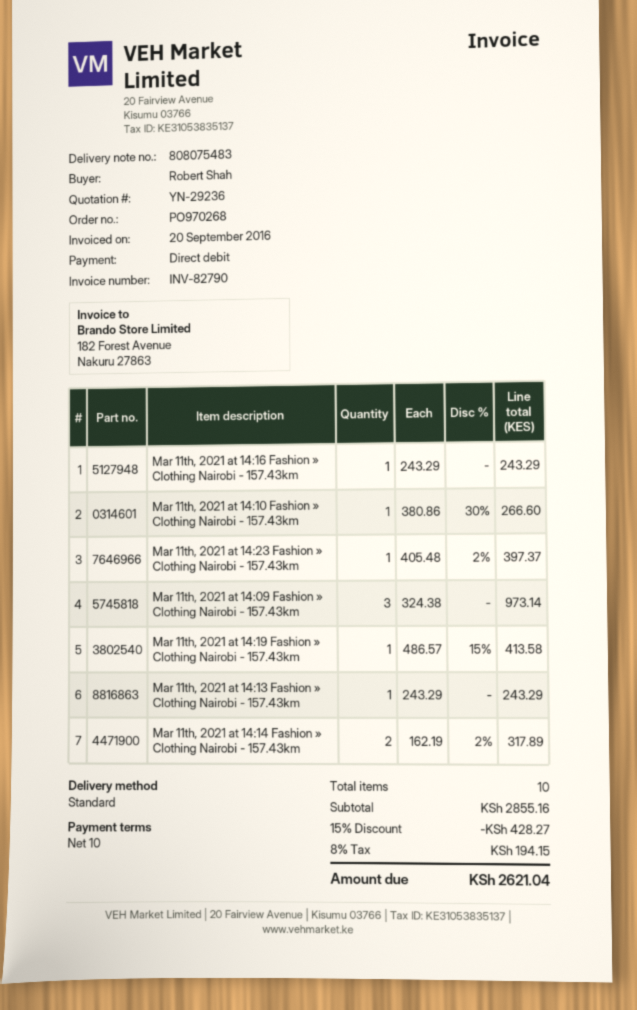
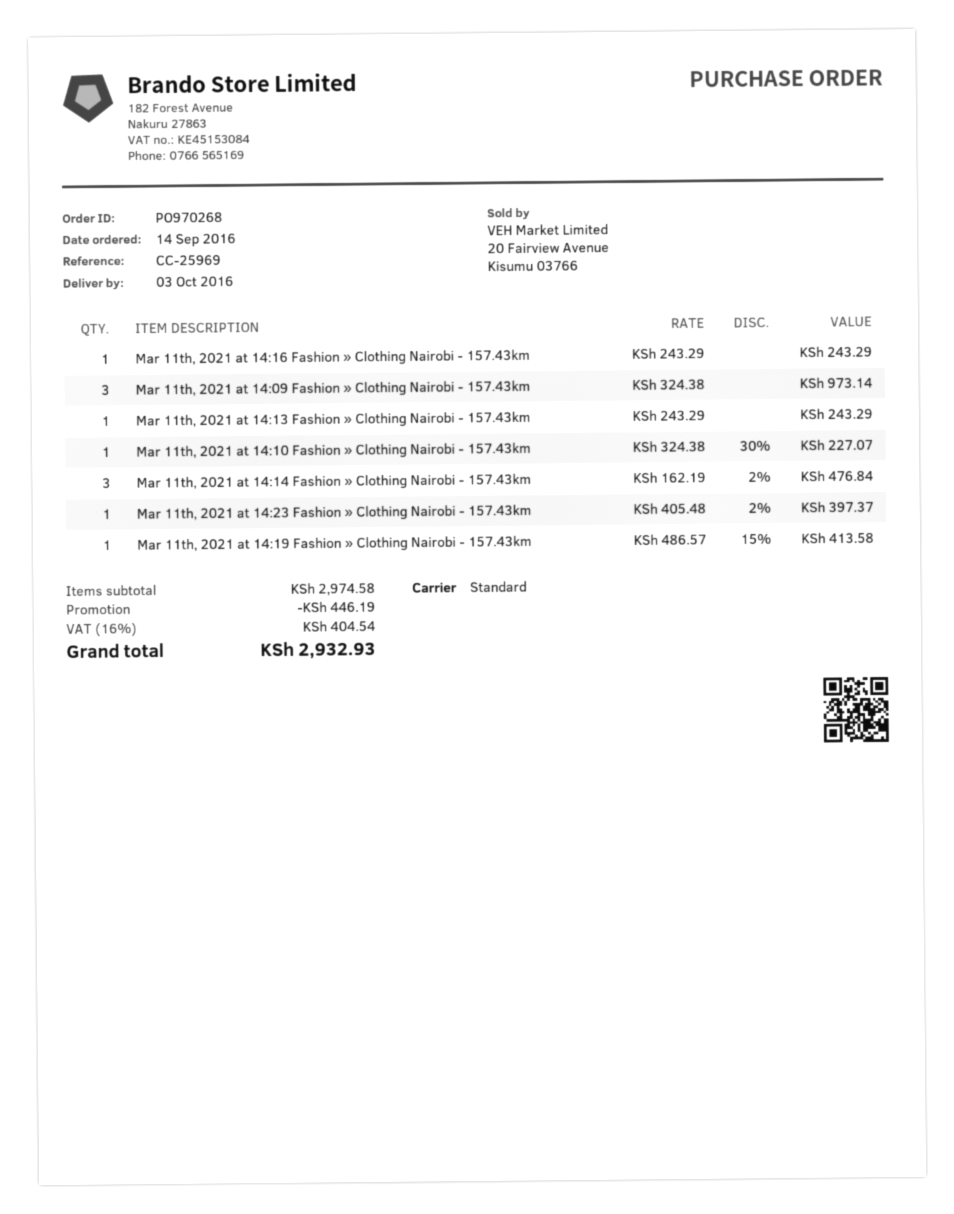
Mar 11th, 2021 at 14:10 Fashion » Clothing Nairobi - 157.43km: 1 x 380.86 - 30% = 266.60 -> 1 x 324.38 - 30% = 227.07
Mar 11th, 2021 at 14:14 Fashion » Clothing Nairobi - 157.43km: 2 x 162.19 - 2% = 317.89 -> 3 x 162.19 - 2% = 476.84
subtotal: 2855.16 -> 2974.58
discount: 428.27 -> 446.19
tax: 8% = 194.15 -> 16% = 404.54
total: 2621.04 -> 2932.93

